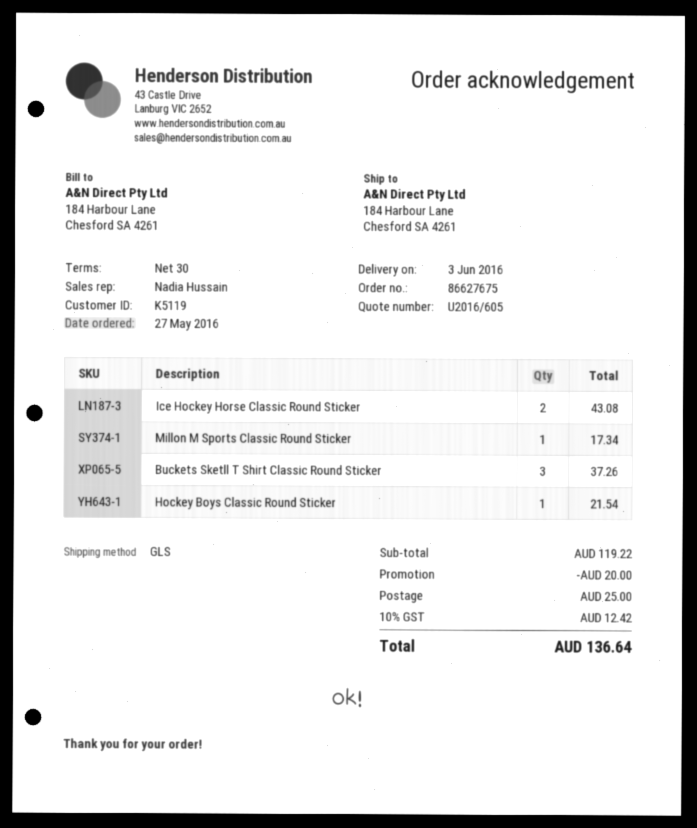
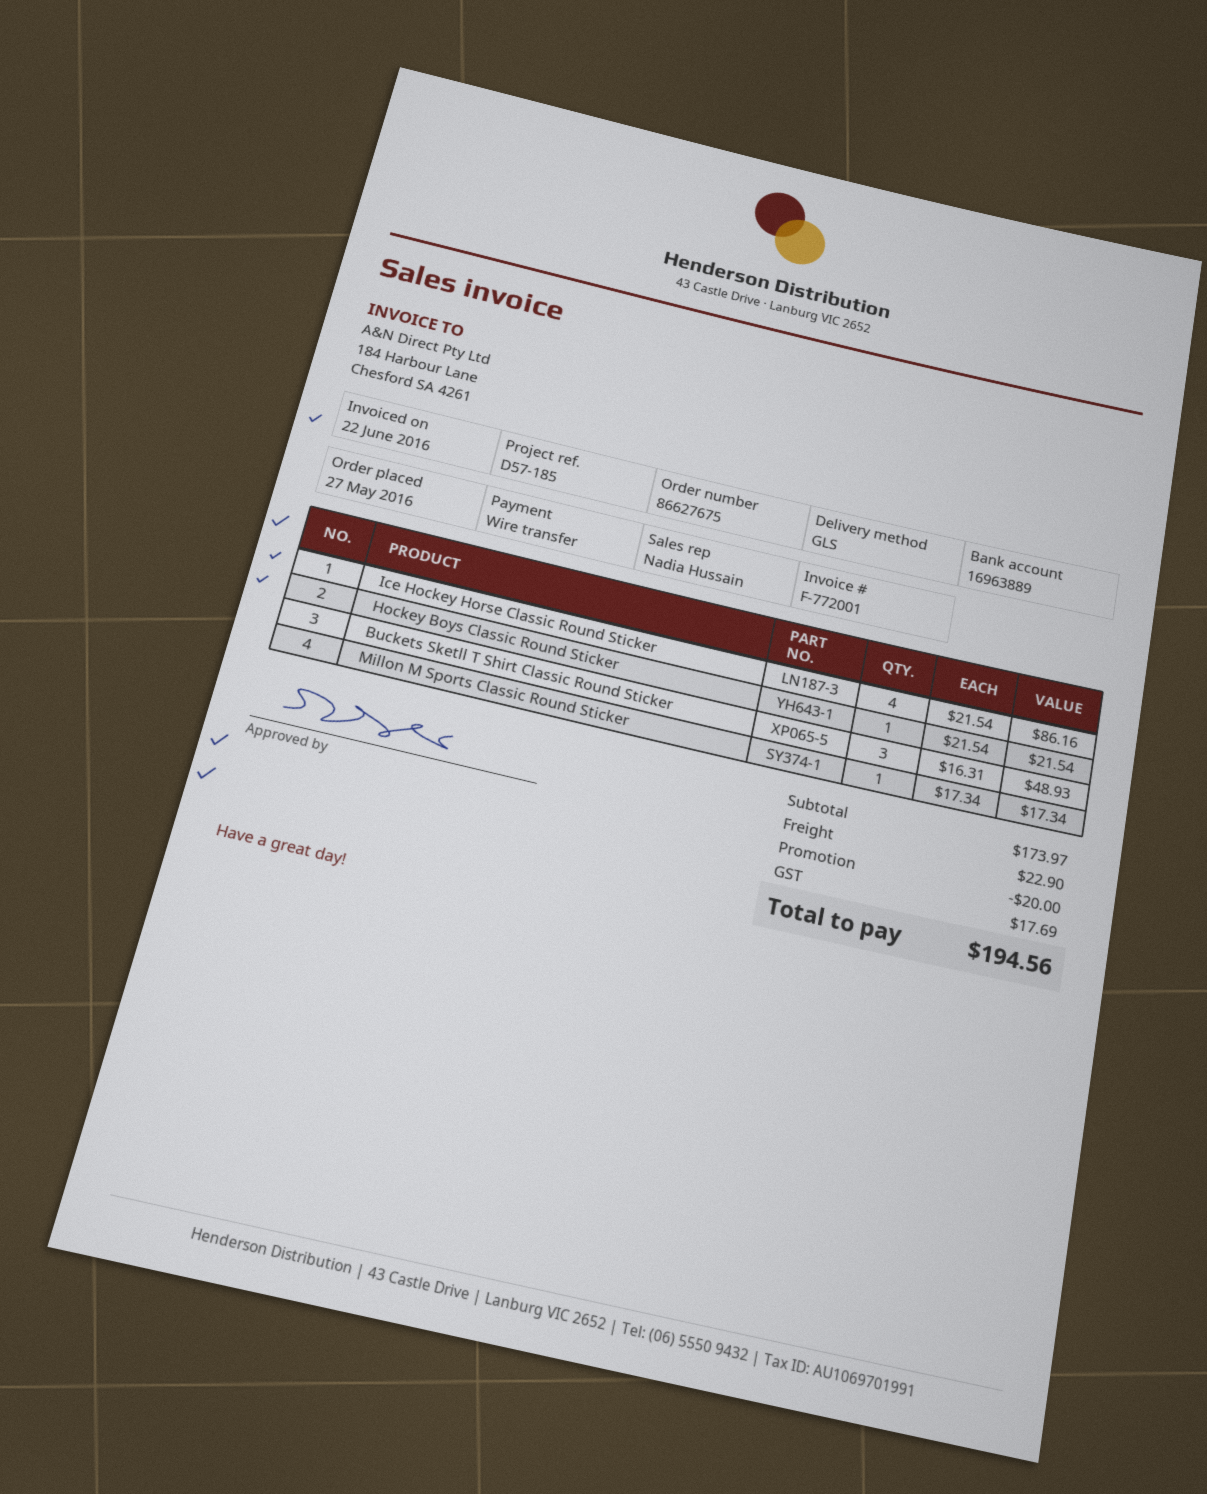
Ice Hockey Horse Classic Round Sticker: 2 for 43.08 -> 4 for 86.16
Buckets Sketll T Shirt Classic Round Sticker: 3 for 37.26 -> 3 for 48.93
subtotal: 119.22 -> 173.97
shipping: 25.00 -> 22.90
tax: 12.42 -> 17.69
total: 136.64 -> 194.56

